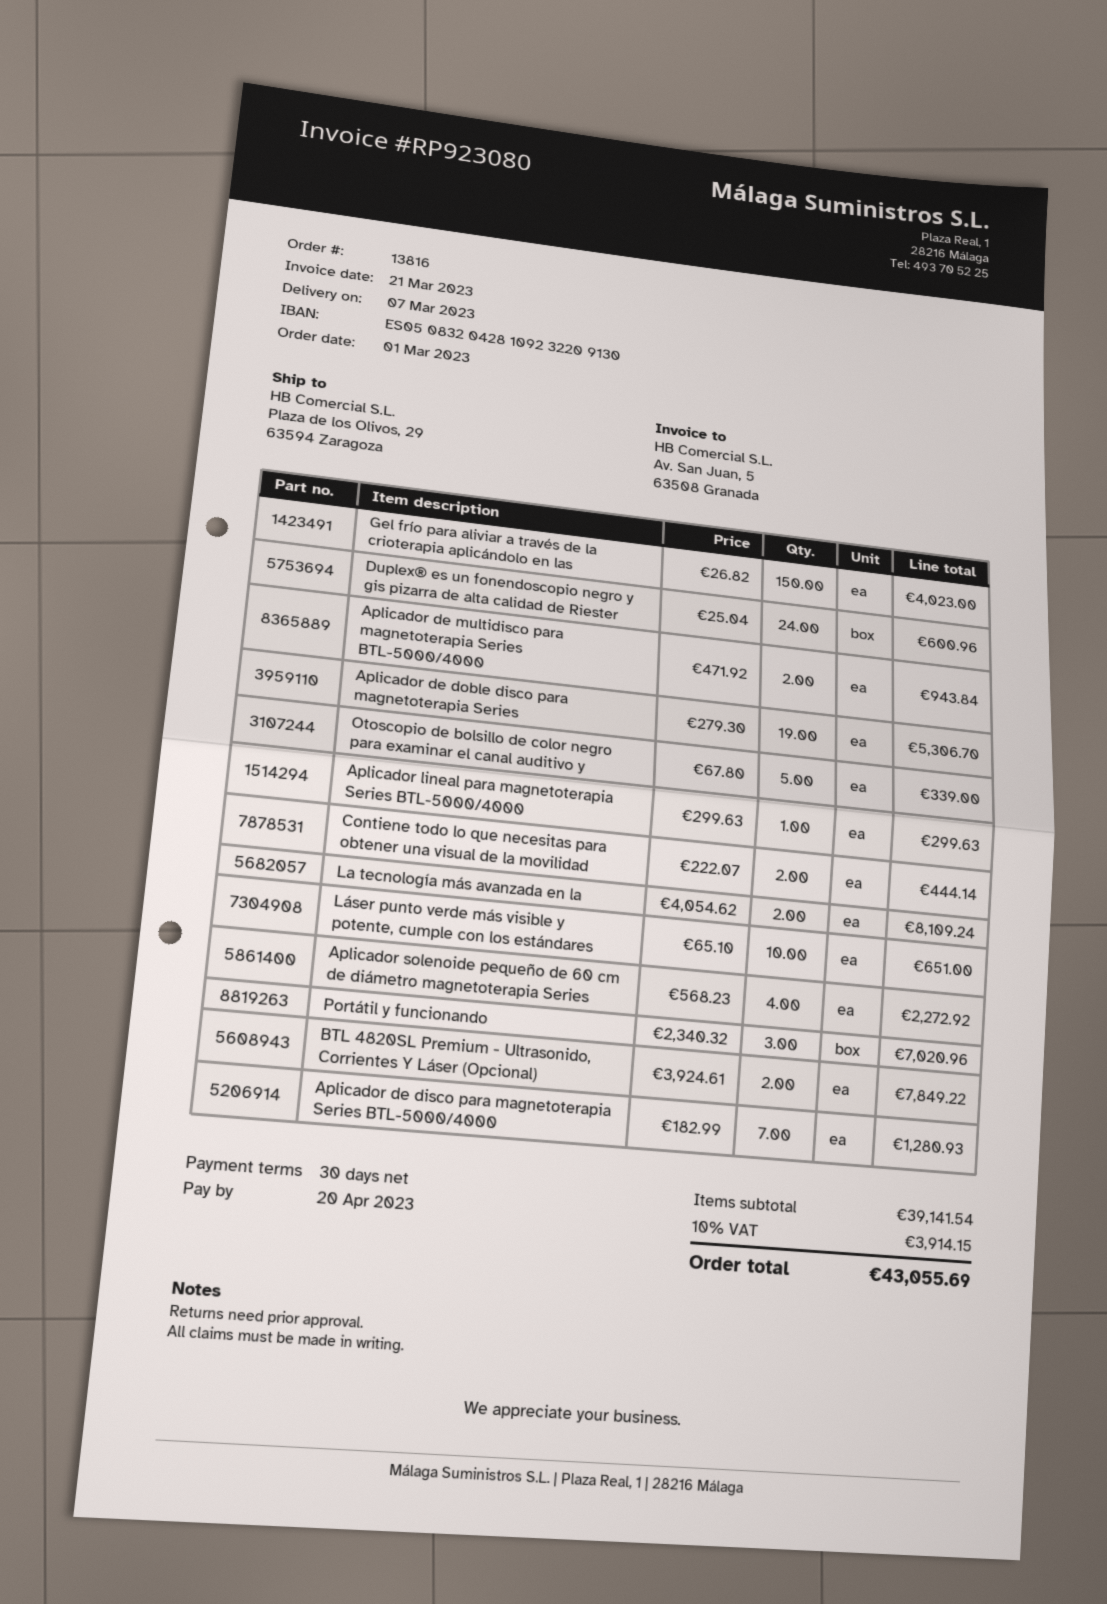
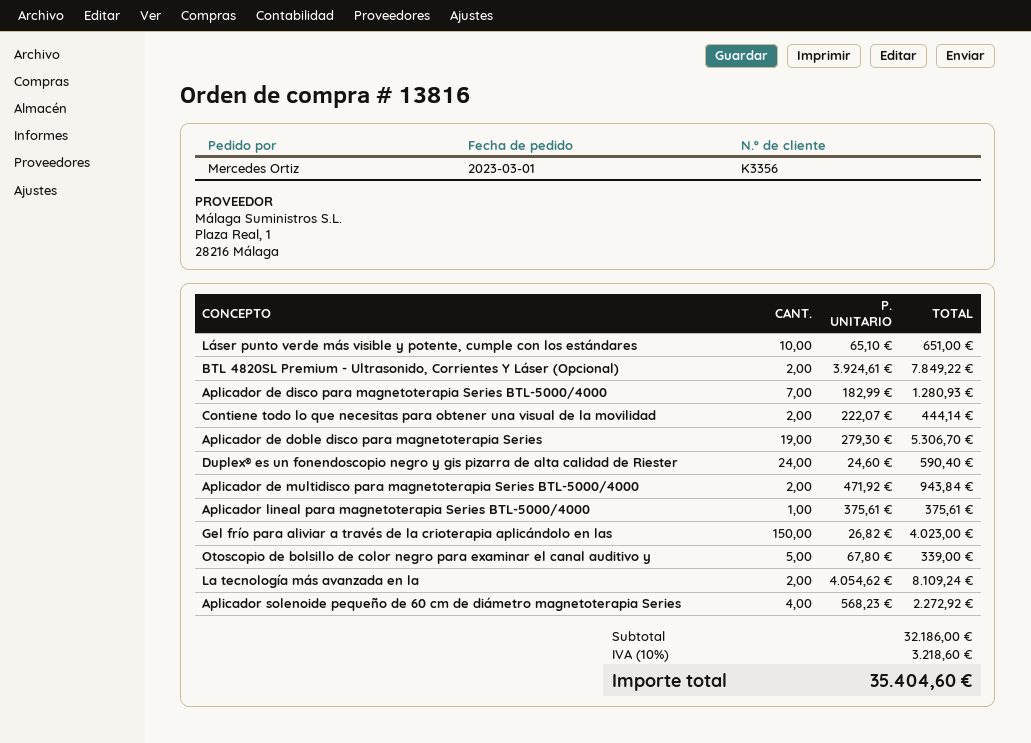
Duplex® es un fonendoscopio negro y gis pizarra de alta calidad de Riester: 24 x 25.04 = 600.96 -> 24 x 24.60 = 590.40
Aplicador lineal para magnetoterapia Series BTL-5000/4000: 1 x 299.63 = 299.63 -> 1 x 375.61 = 375.61
Portátil y funcionando: 3 x 2340.32 = 7020.96 -> none
subtotal: 39141.54 -> 32186.00
tax: 10% = 3914.15 -> 10% = 3218.60
total: 43055.69 -> 35404.60

